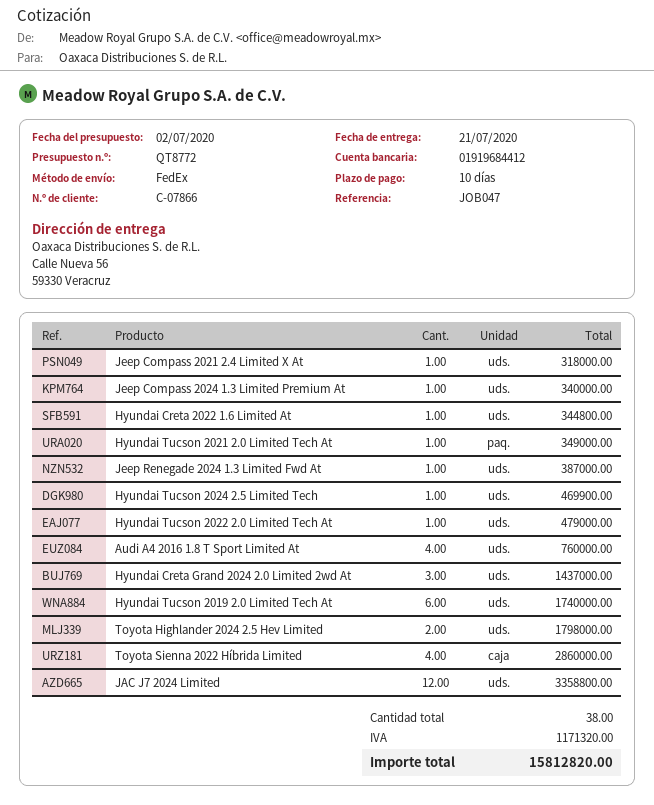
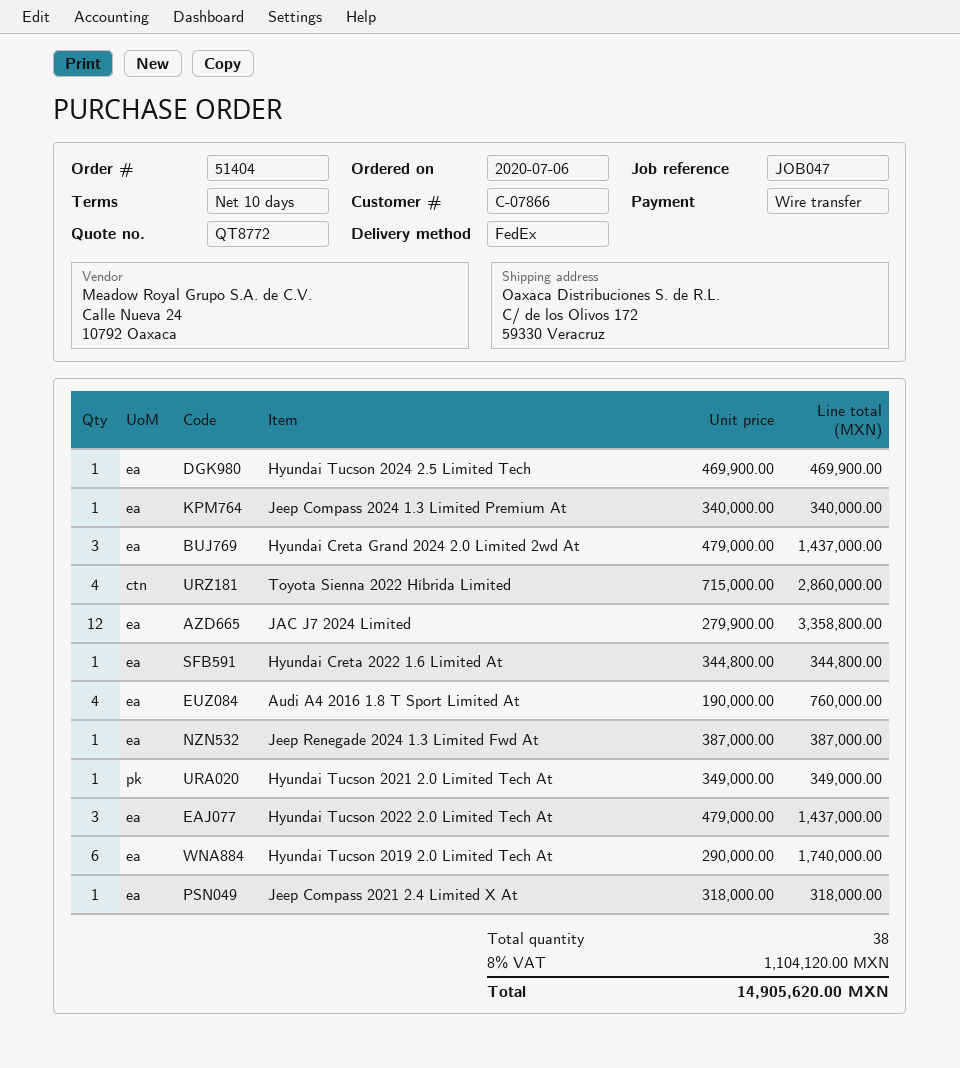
ship to: Calle Nueva 56, 59330 Veracruz -> C/ de los Olivos 172, 59330 Veracruz
Hyundai Tucson 2022 2.0 Limited Tech At: 1 for 479000.00 -> 3 for 1437000.00
Toyota Highlander 2024 2.5 Hev Limited: 2 for 1798000.00 -> none
tax: 1171320.00 -> 1104120.00
total: 15812820.00 -> 14905620.00

